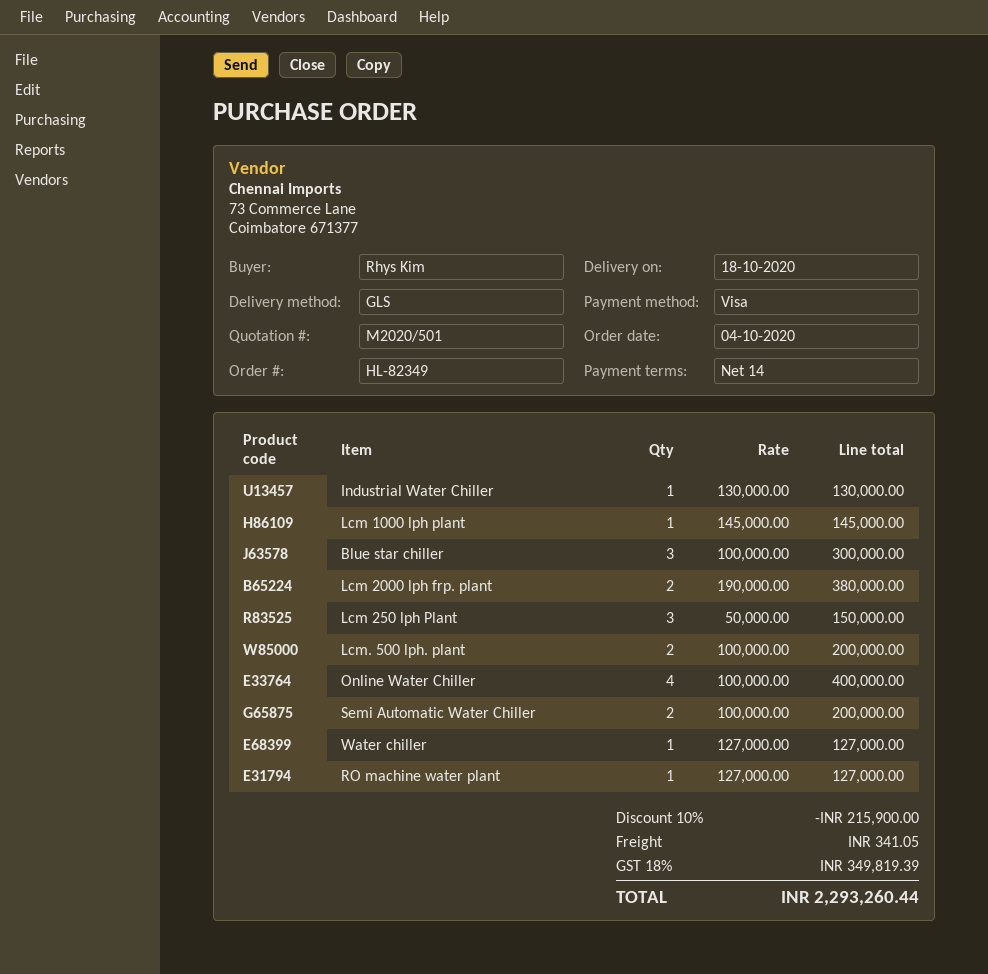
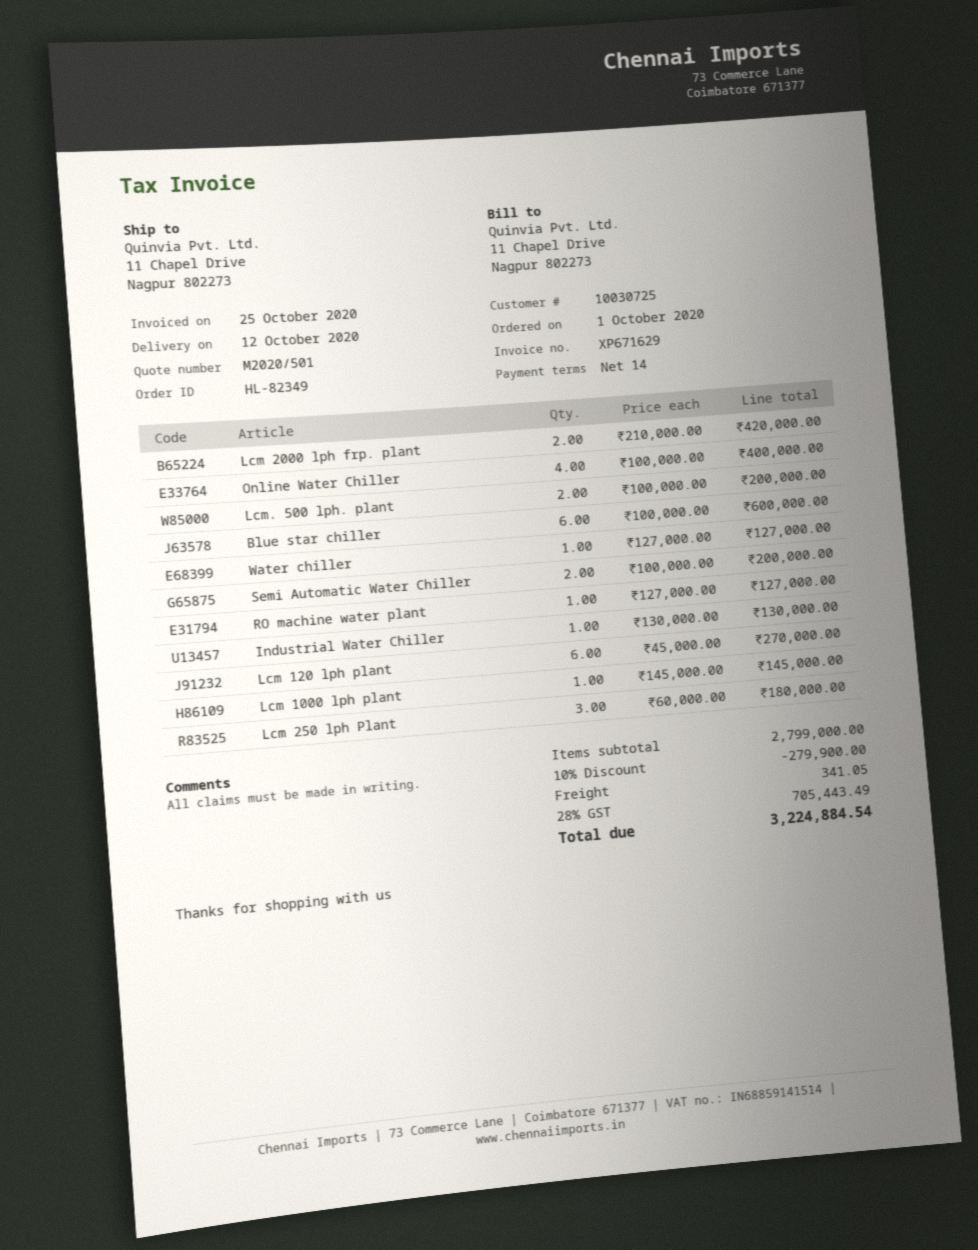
order date: 2020-10-04 -> 2020-10-01
delivery date: 2020-10-18 -> 2020-10-12
Blue star chiller: 3 x 100000.00 = 300000.00 -> 6 x 100000.00 = 600000.00
Lcm 2000 lph frp. plant: 2 x 190000.00 = 380000.00 -> 2 x 210000.00 = 420000.00
Lcm 250 lph Plant: 3 x 50000.00 = 150000.00 -> 3 x 60000.00 = 180000.00
Lcm 120 lph plant: none -> 6 x 45000.00 = 270000.00
discount: 10% = 215900.00 -> 10% = 279900.00
tax: 18% = 349819.39 -> 28% = 705443.49
total: 2293260.44 -> 3224884.54

